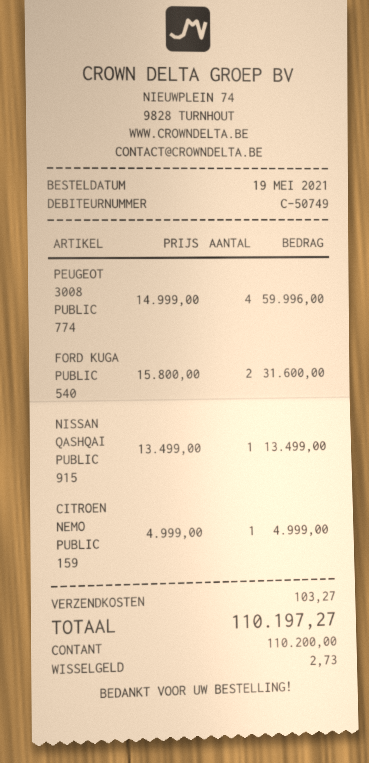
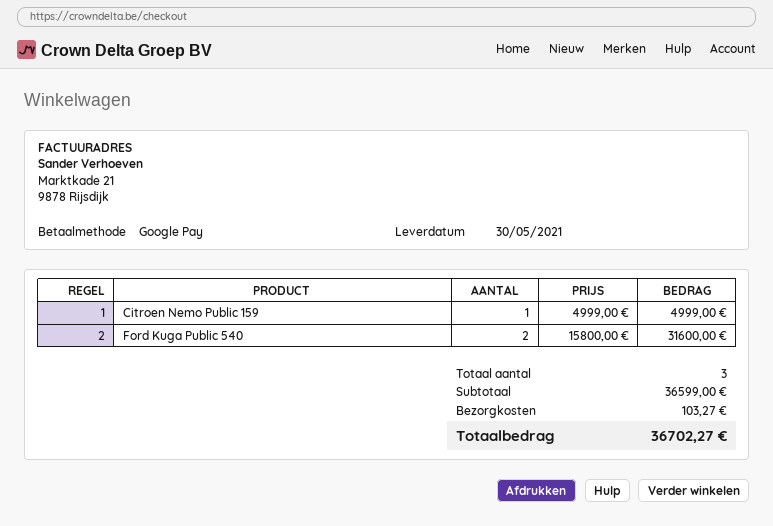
payment method: cash -> Google Pay
PEUGEOT 3008 PUBLIC 774: 4 x 14999.00 = 59996.00 -> none
NISSAN QASHQAI PUBLIC 915: 1 x 13499.00 = 13499.00 -> none
total: 110197.27 -> 36702.27

